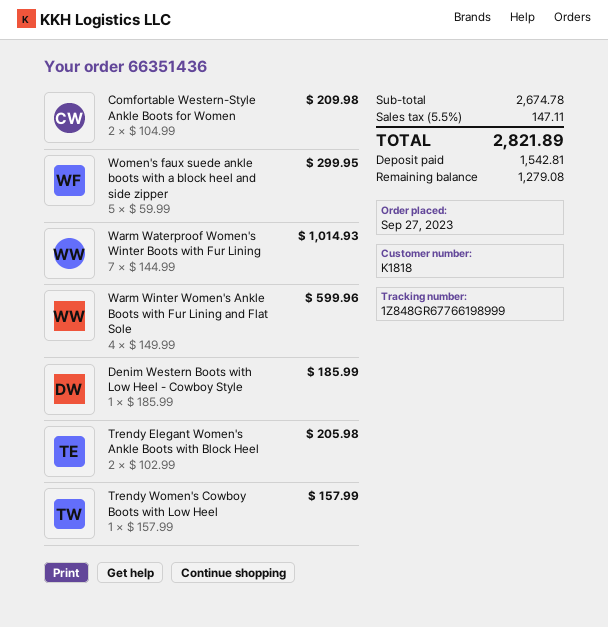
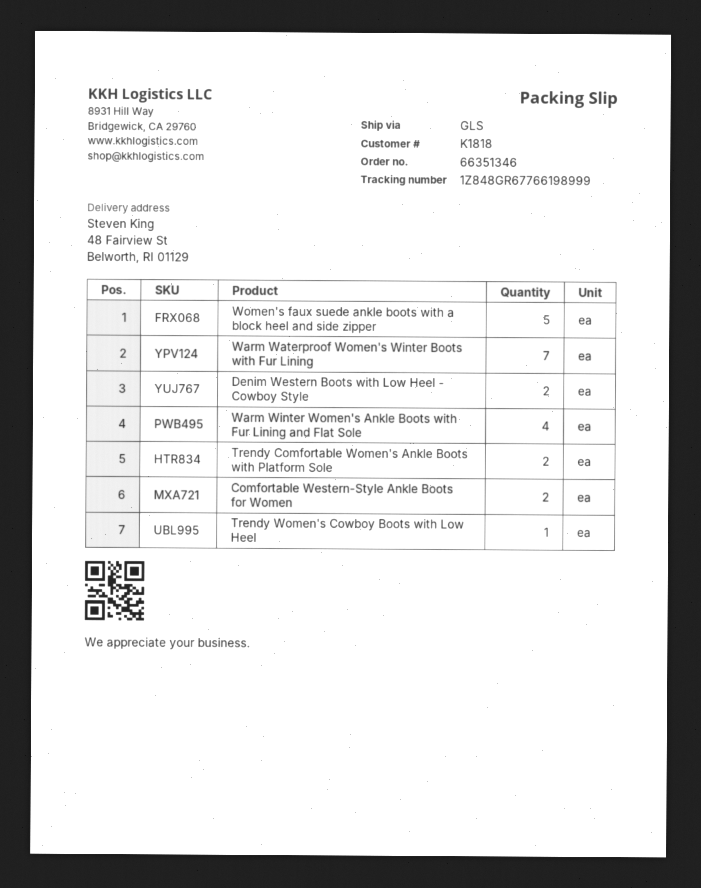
order number: 66351436 -> 66351346
Denim Western Boots with Low Heel - Cowboy Style: 1 -> 2
Trendy Elegant Women's Ankle Boots with Block Heel: 2 -> none
Trendy Comfortable Women's Ankle Boots with Platform Sole: none -> 2

